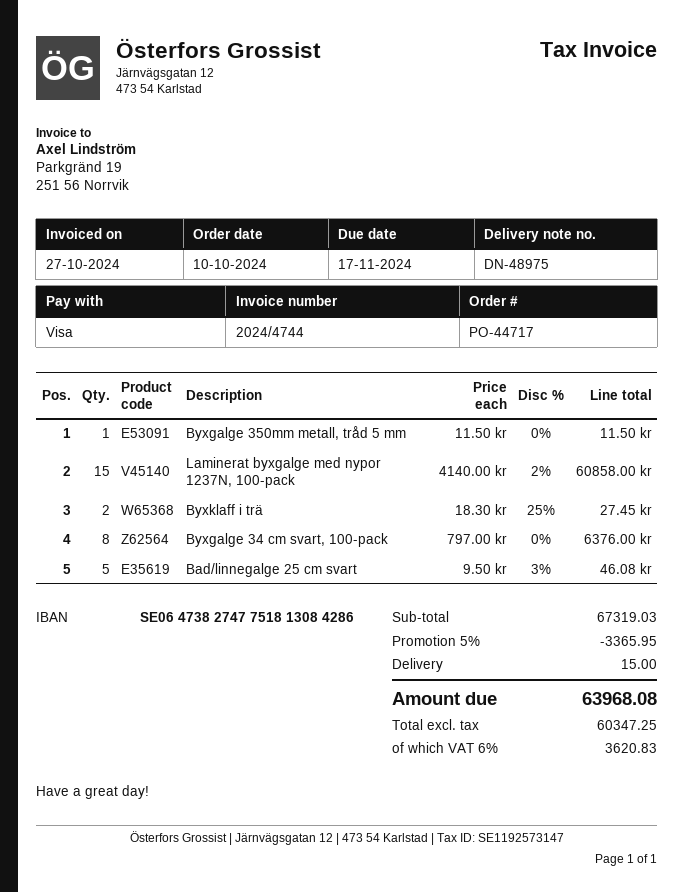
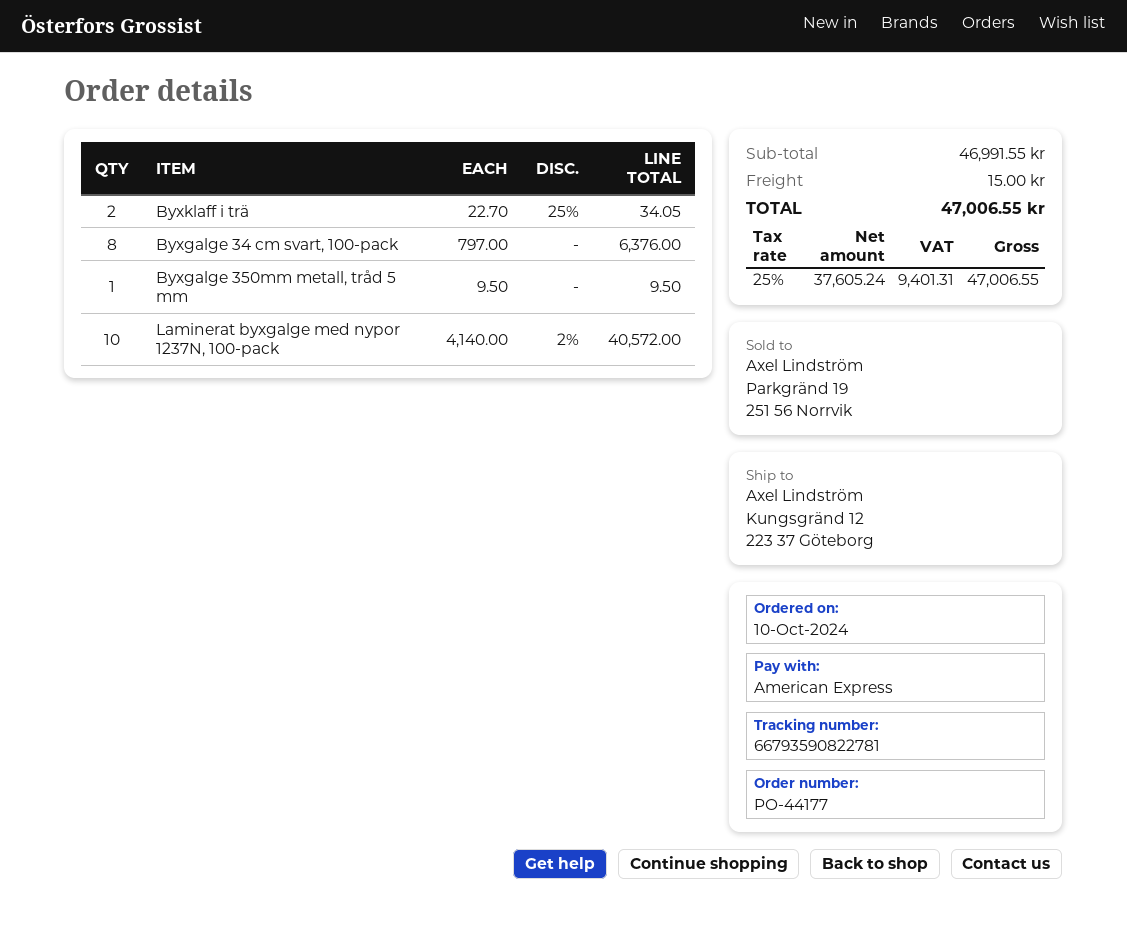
order number: PO-44717 -> PO-44177
payment method: Visa -> American Express
Byxgalge 350mm metall, tråd 5 mm: 1 x 11.50 = 11.50 -> 1 x 9.50 = 9.50
Laminerat byxgalge med nypor 1237N, 100-pack: 15 x 4140.00 - 2% = 60858.00 -> 10 x 4140.00 - 2% = 40572.00
Byxklaff i trä: 2 x 18.30 - 25% = 27.45 -> 2 x 22.70 - 25% = 34.05
Bad/linnegalge 25 cm svart: 5 x 9.50 - 3% = 46.08 -> none
subtotal: 67319.03 -> 46991.55
discount: 5% = 3365.95 -> none
net: 60347.25 -> 37605.24
tax: 6% = 3620.83 -> 25% = 9401.31
total: 63968.08 -> 47006.55

